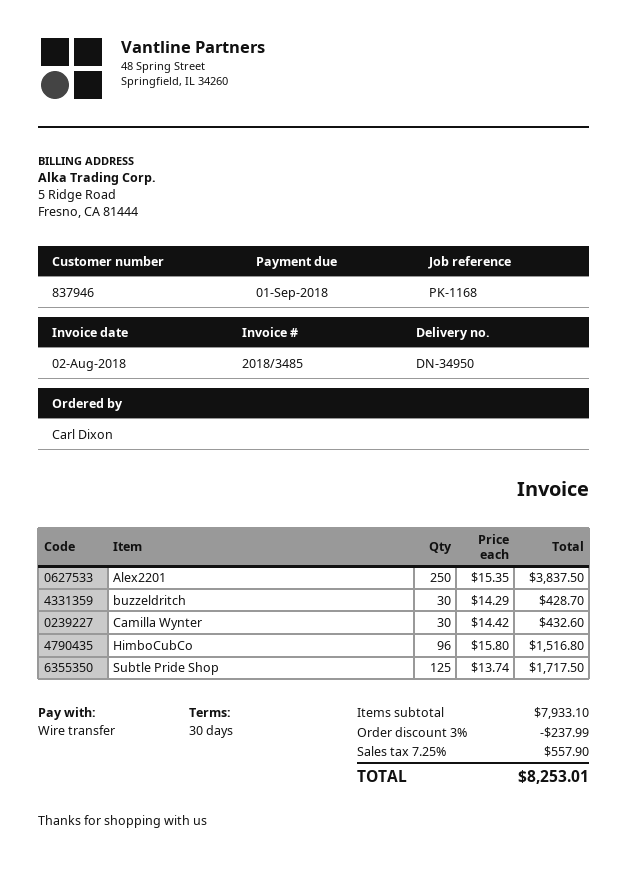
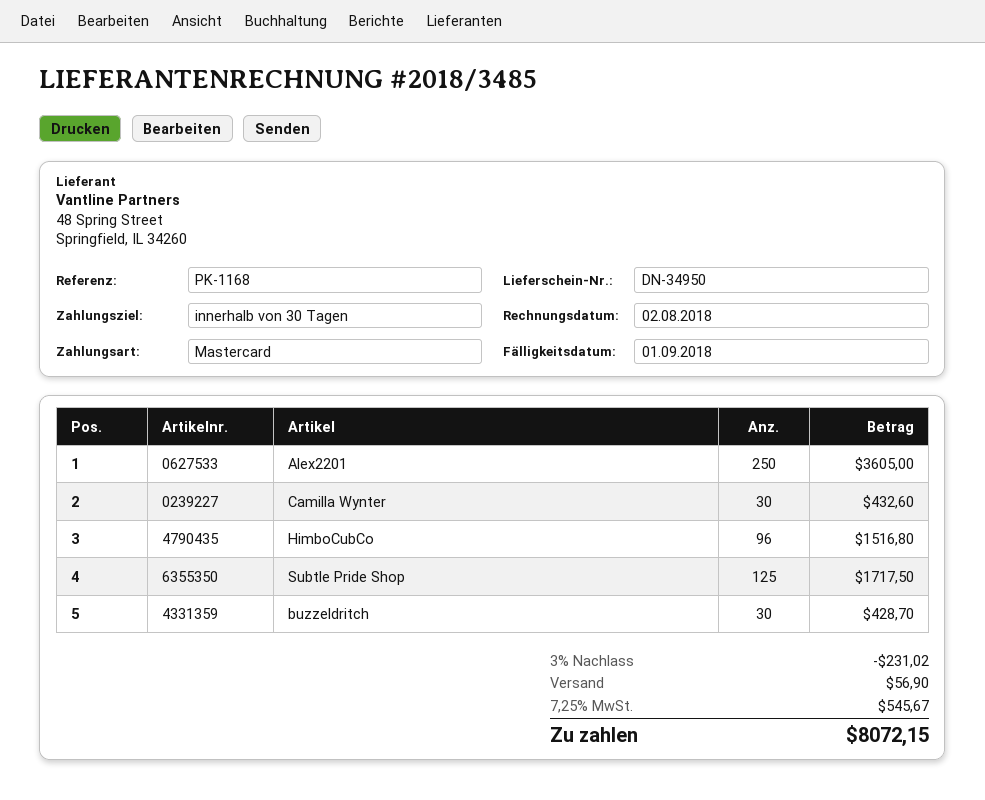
payment method: bank transfer -> Mastercard
Alex2201: 250 for 3837.50 -> 250 for 3605.00
discount: 3% = 237.99 -> 3% = 231.02
shipping: none -> 56.90
tax: 7.25% = 557.90 -> 7.25% = 545.67
total: 8253.01 -> 8072.15

